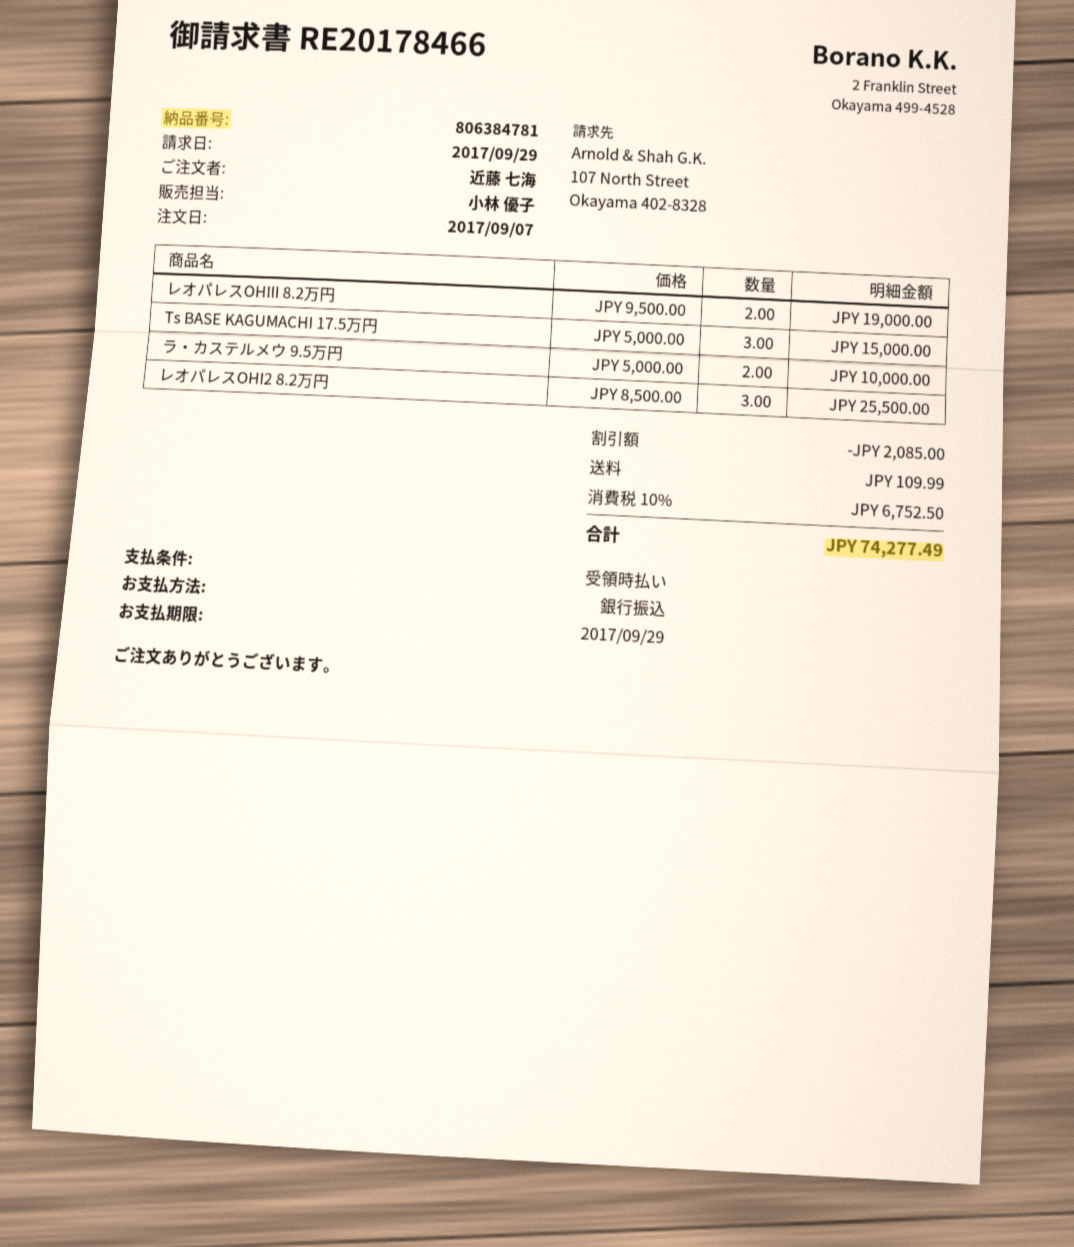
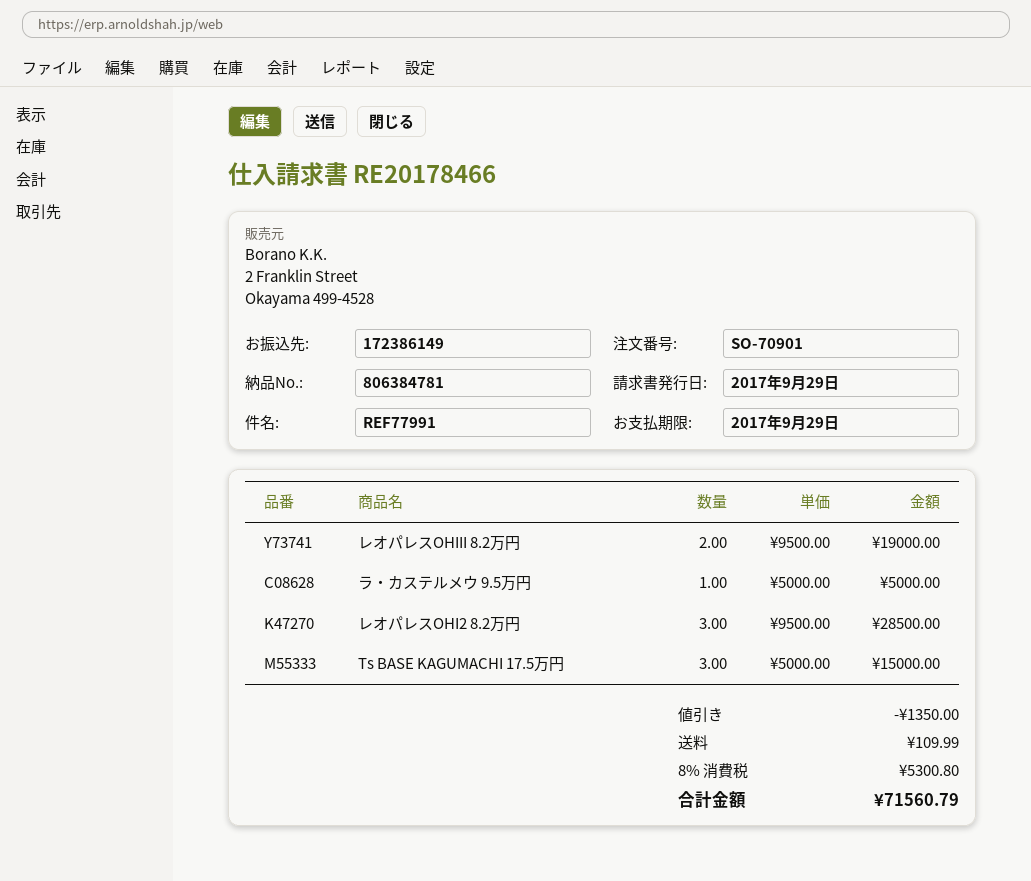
ラ・カステルメウ 9.5万円: 2 x 5000.00 = 10000.00 -> 1 x 5000.00 = 5000.00
レオパレスOHI2 8.2万円: 3 x 8500.00 = 25500.00 -> 3 x 9500.00 = 28500.00
discount: 2085.00 -> 1350.00
tax: 10% = 6752.50 -> 8% = 5300.80
total: 74277.49 -> 71560.79

